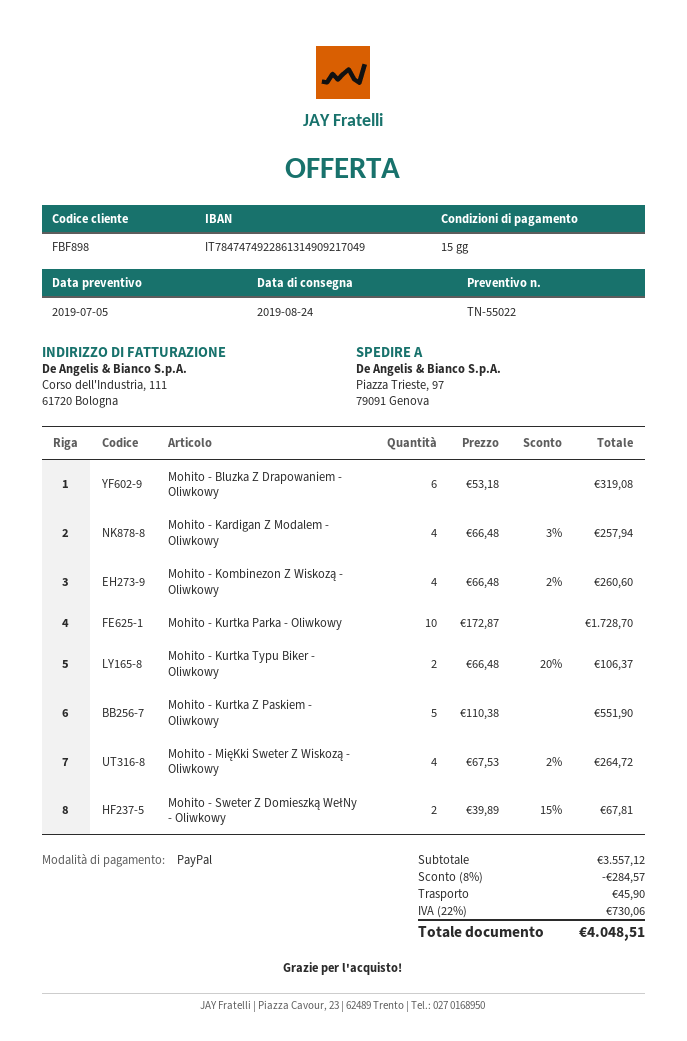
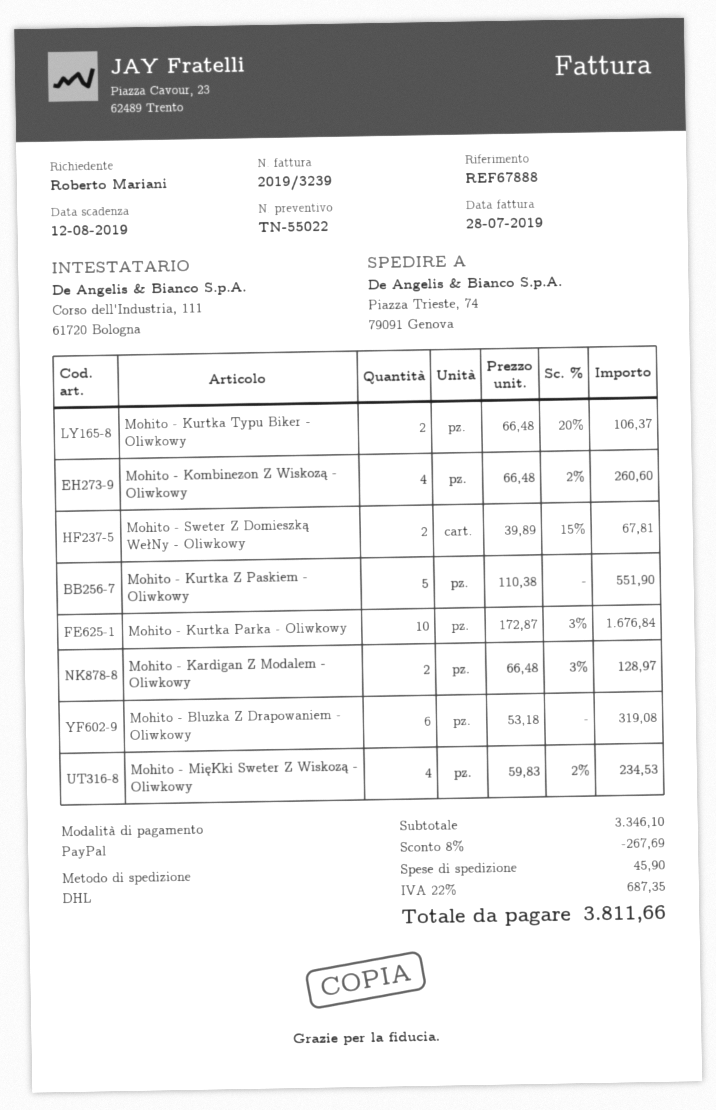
ship to: Piazza Trieste, 97, 79091 Genova -> Piazza Trieste, 74, 79091 Genova
Mohito - Kardigan Z Modalem - Oliwkowy: 4 x 66.48 - 3% = 257.94 -> 2 x 66.48 - 3% = 128.97
Mohito - Kurtka Parka - Oliwkowy: 10 x 172.87 = 1728.70 -> 10 x 172.87 - 3% = 1676.84
Mohito - MięKki Sweter Z Wiskozą - Oliwkowy: 4 x 67.53 - 2% = 264.72 -> 4 x 59.83 - 2% = 234.53
subtotal: 3557.12 -> 3346.10
discount: 8% = 284.57 -> 8% = 267.69
tax: 22% = 730.06 -> 22% = 687.35
total: 4048.51 -> 3811.66

